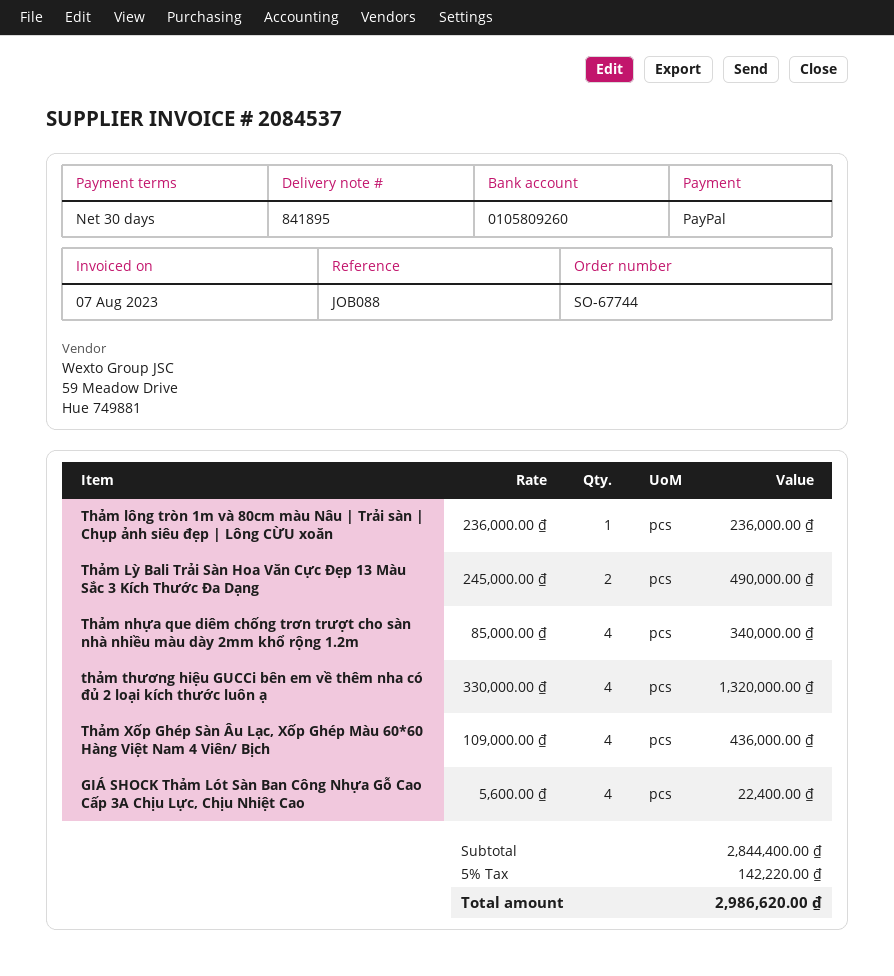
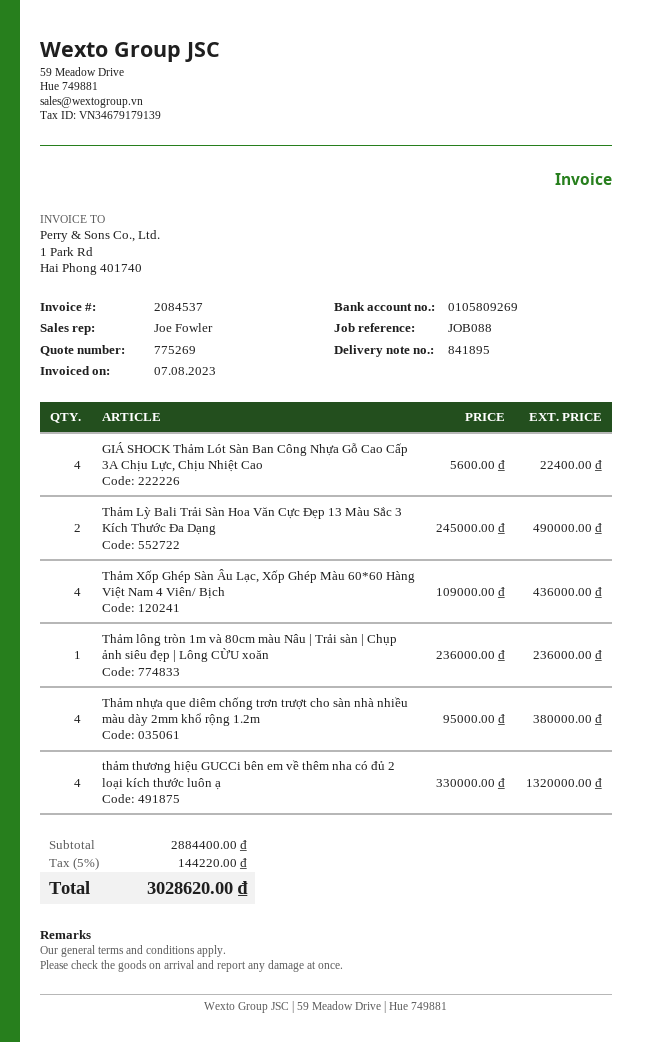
bank account: 0105809260 -> 0105809269
Thảm nhựa que diêm chống trơn trượt cho sàn nhà nhiều màu dày 2mm khổ rộng 1.2m: 4 x 85000.00 = 340000.00 -> 4 x 95000.00 = 380000.00
subtotal: 2844400.00 -> 2884400.00
tax: 5% = 142220.00 -> 5% = 144220.00
total: 2986620.00 -> 3028620.00

